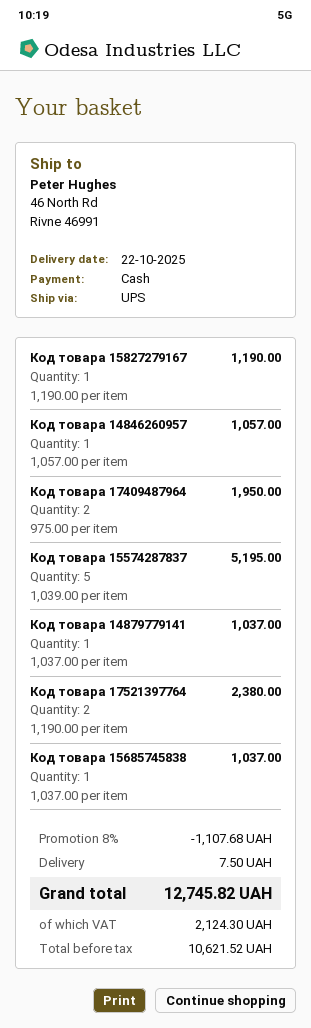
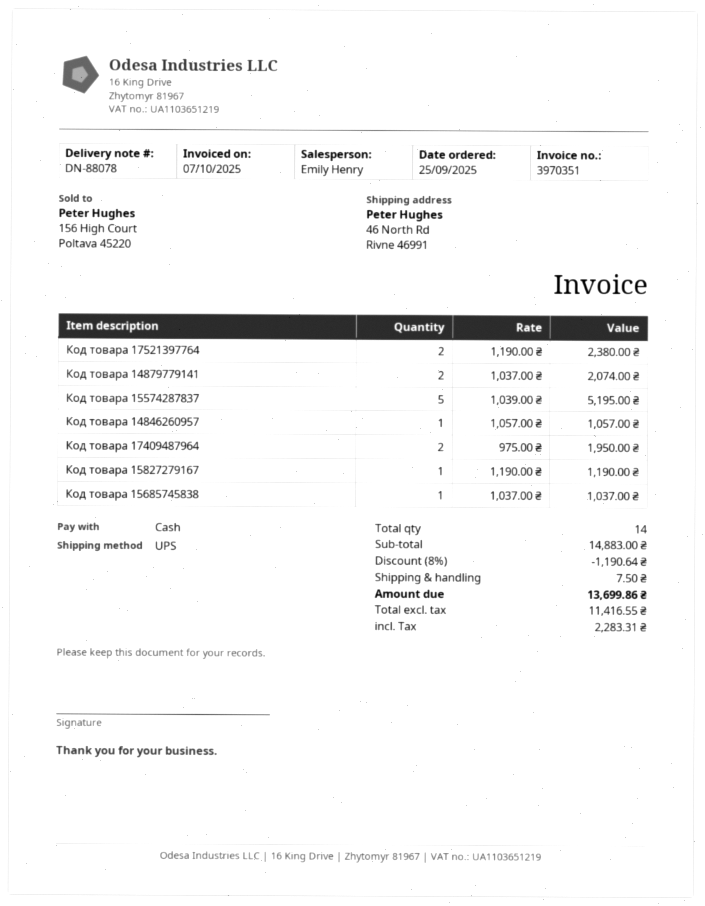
Код товара 14879779141: 1 x 1037.00 = 1037.00 -> 2 x 1037.00 = 2074.00
discount: 8% = 1107.68 -> 8% = 1190.64
net: 10621.52 -> 11416.55
tax: 2124.30 -> 2283.31
total: 12745.82 -> 13699.86

